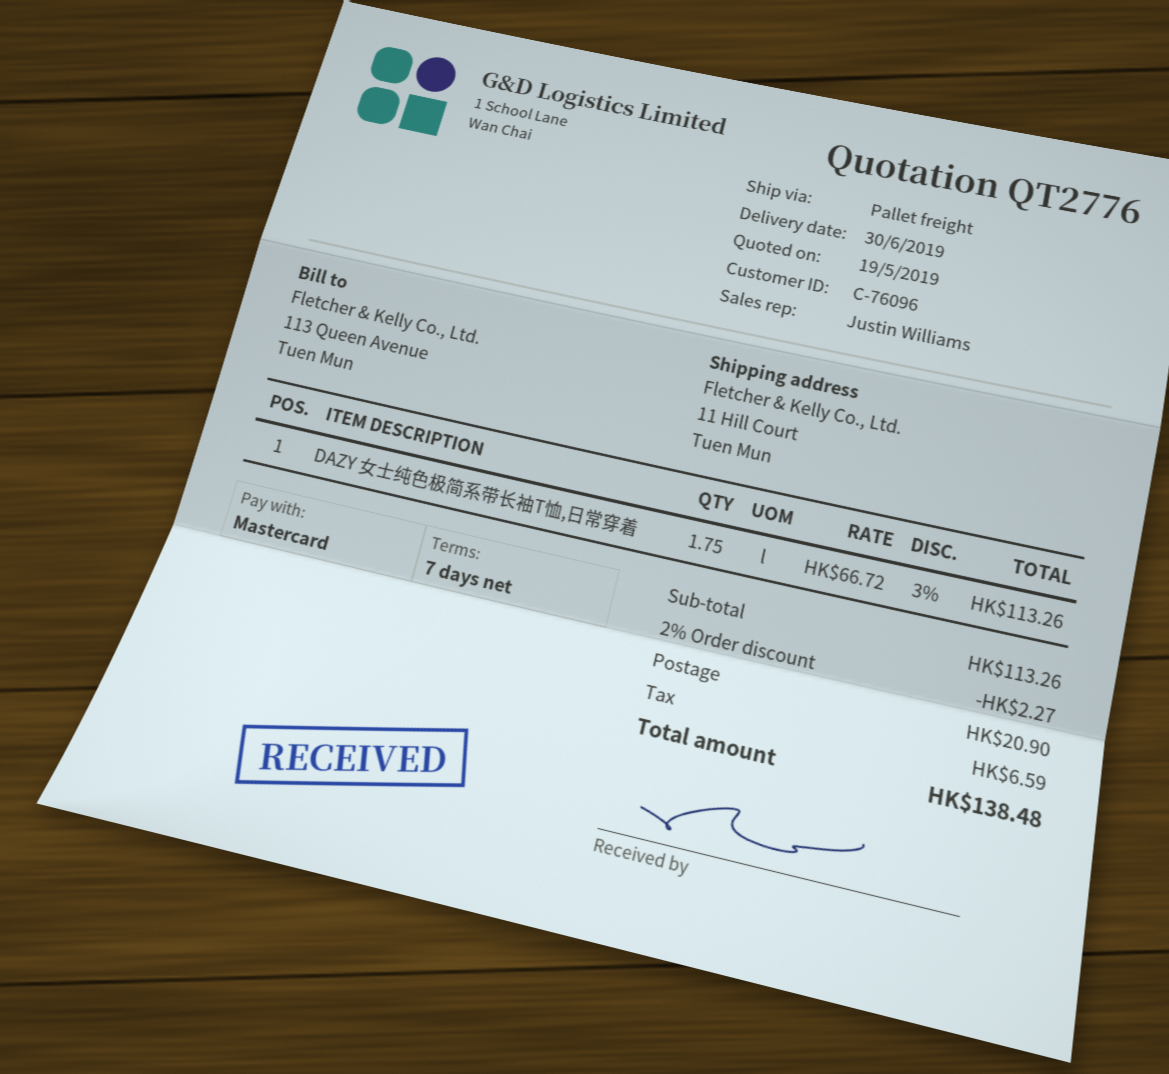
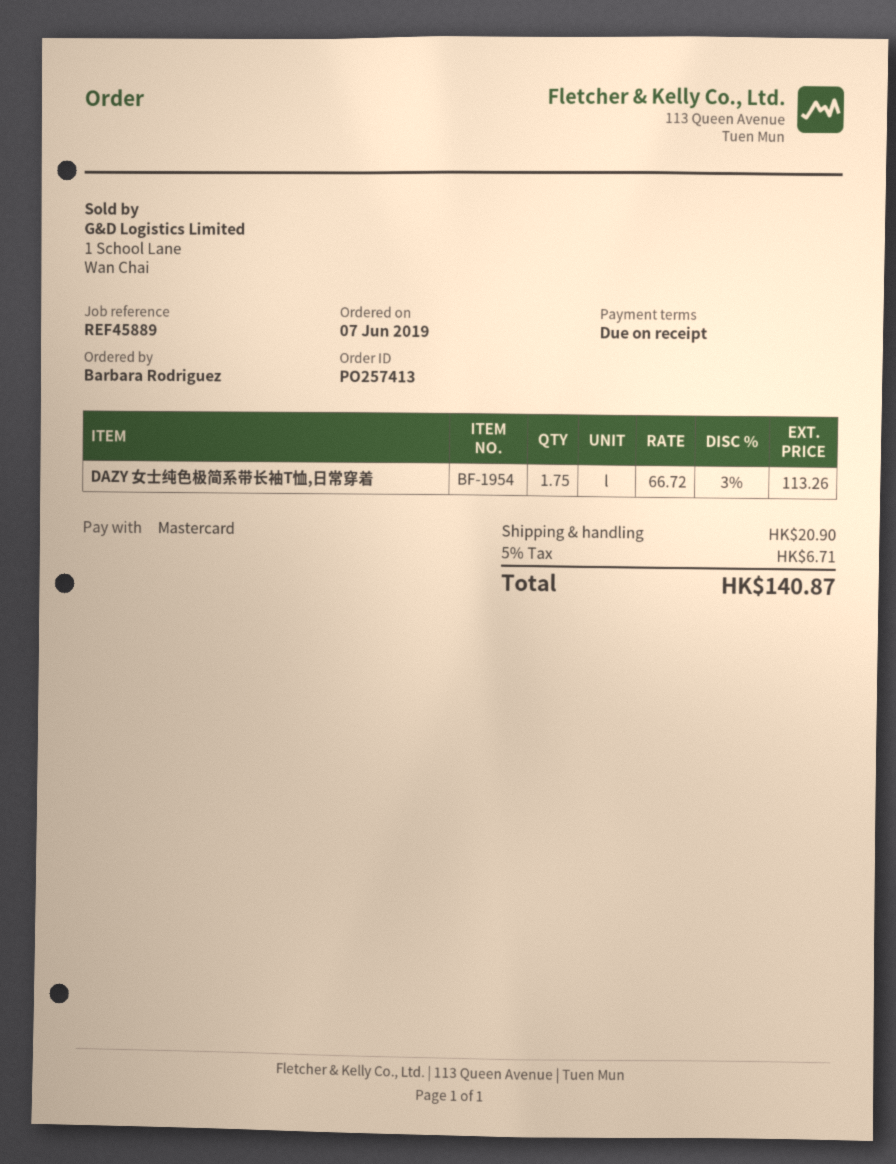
payment terms: 7 days -> on receipt
discount: 2% = 2.27 -> none
tax: 6.59 -> 6.71
total: 138.48 -> 140.87

